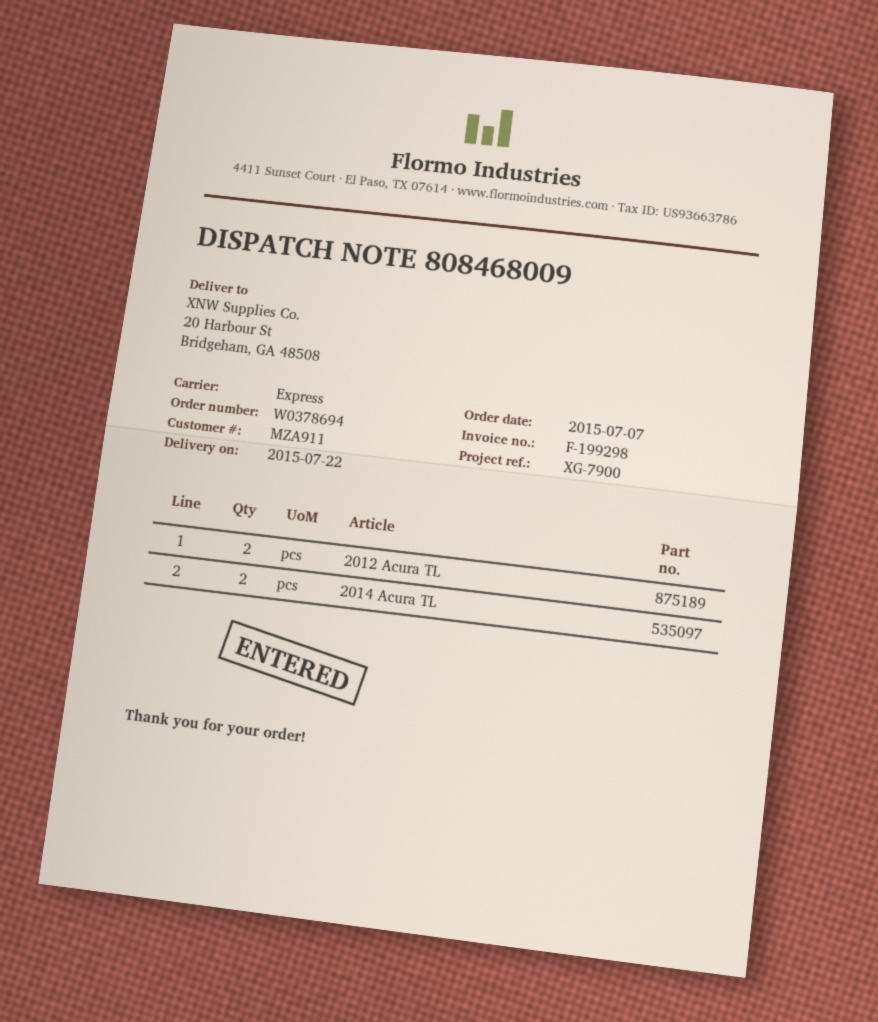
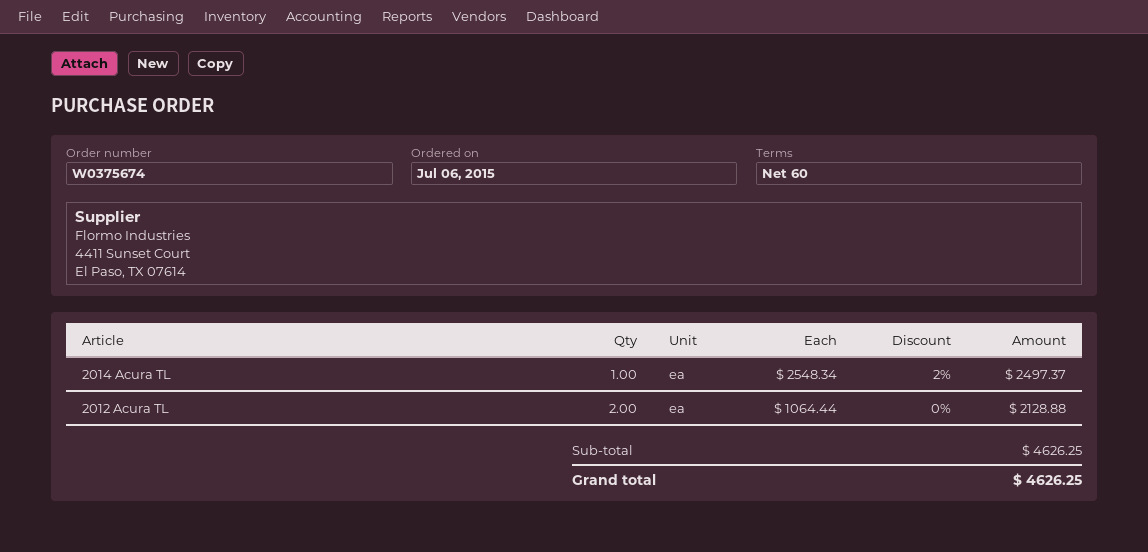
order number: W0378694 -> W0375674
order date: 2015-07-07 -> 2015-07-06
2014 Acura TL: 2 -> 1

